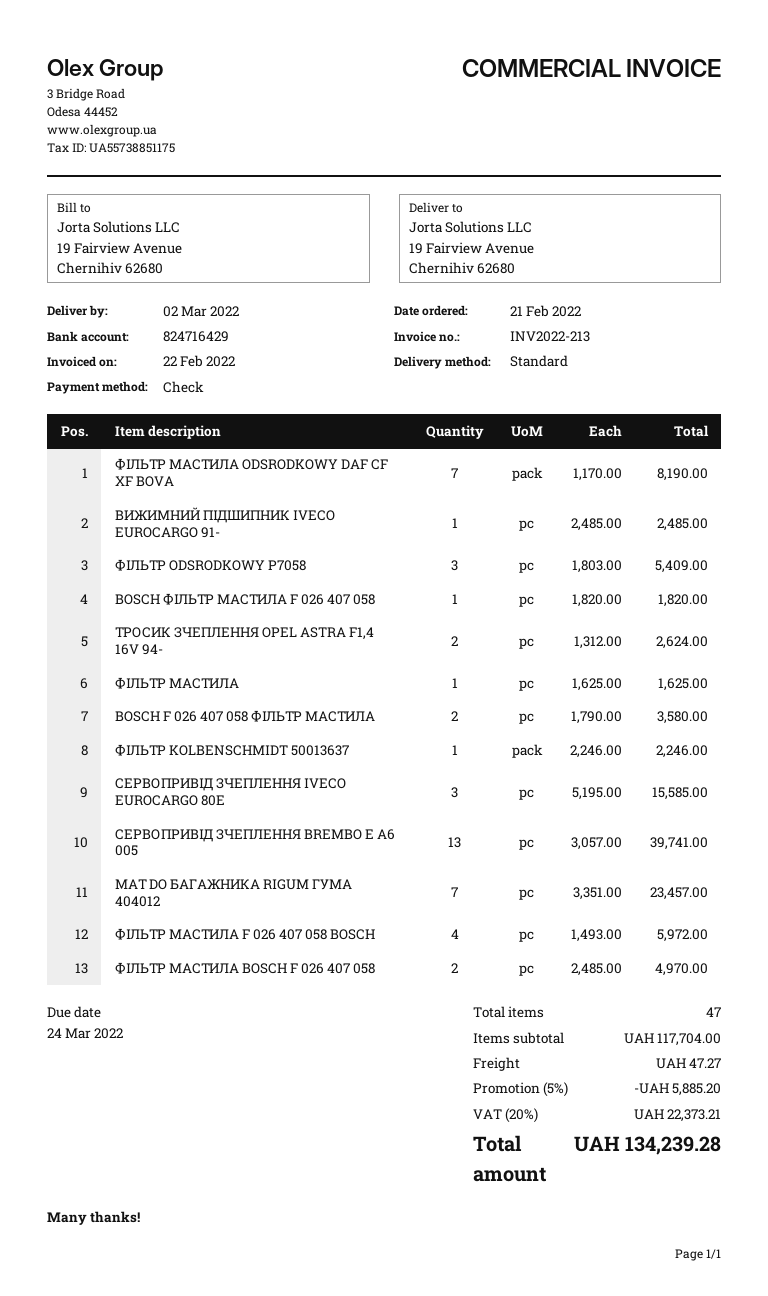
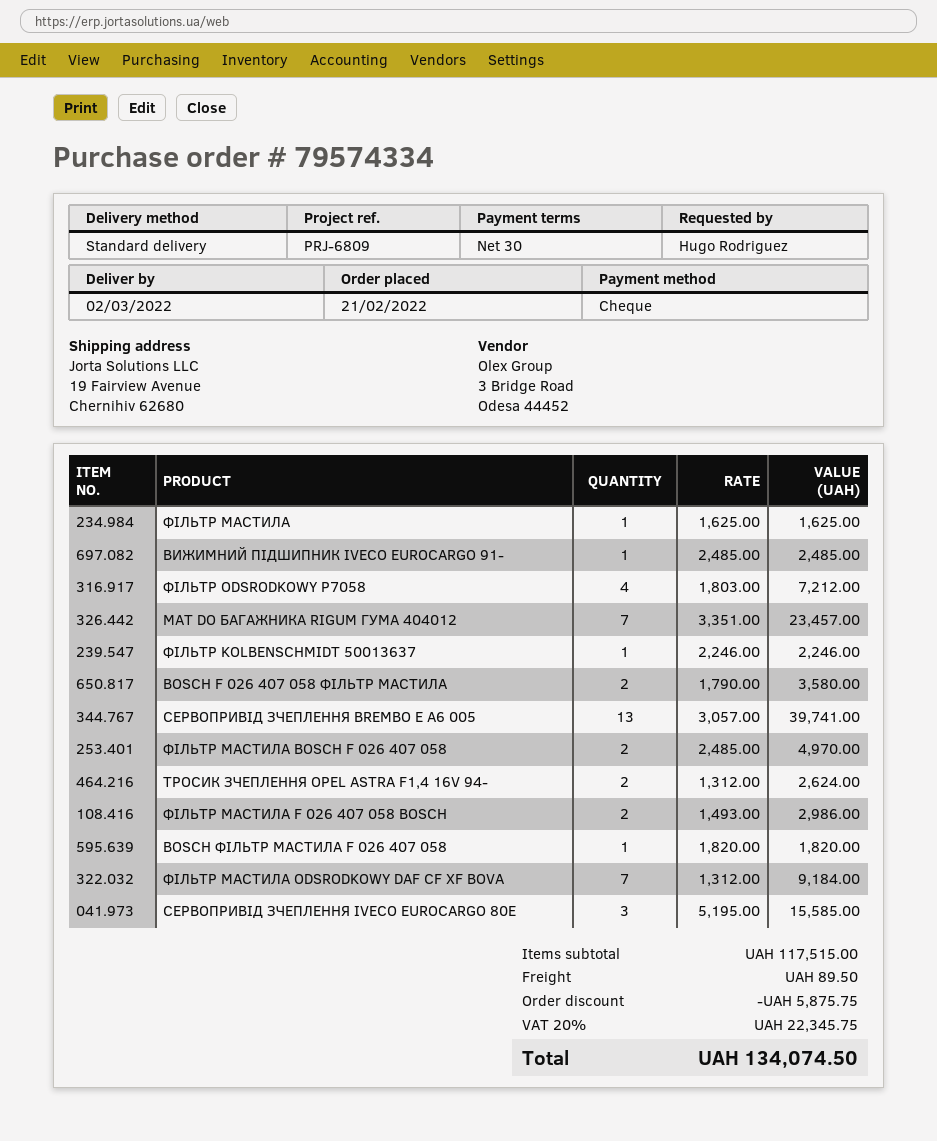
ФІЛЬТР МАСТИЛА ODSRODKOWY DAF CF XF BOVA: 7 x 1170.00 = 8190.00 -> 7 x 1312.00 = 9184.00
ФІЛЬТР ODSRODKOWY P7058: 3 x 1803.00 = 5409.00 -> 4 x 1803.00 = 7212.00
ФІЛЬТР МАСТИЛА F 026 407 058 BOSCH: 4 x 1493.00 = 5972.00 -> 2 x 1493.00 = 2986.00
subtotal: 117704.00 -> 117515.00
discount: 5885.20 -> 5875.75
shipping: 47.27 -> 89.50
tax: 20% = 22373.21 -> 20% = 22345.75
total: 134239.28 -> 134074.50

